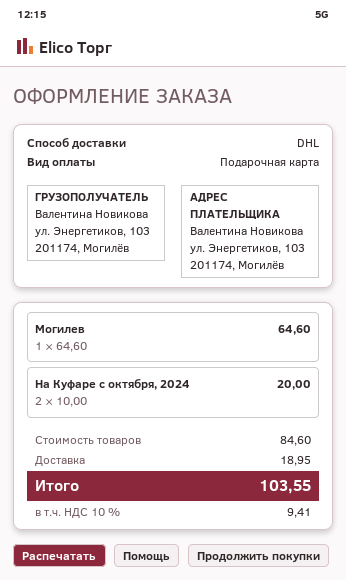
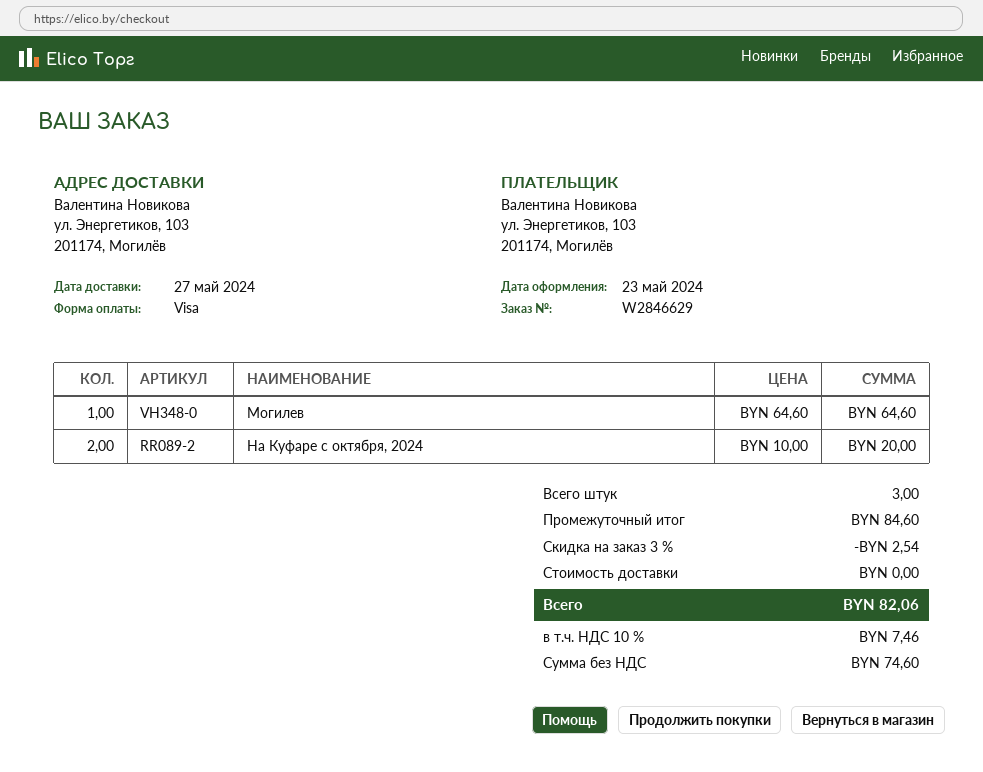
payment method: gift card -> Visa
discount: none -> 3% = 2.54
shipping: 18.95 -> 0.00
tax: 10% = 9.41 -> 10% = 7.46
total: 103.55 -> 82.06

